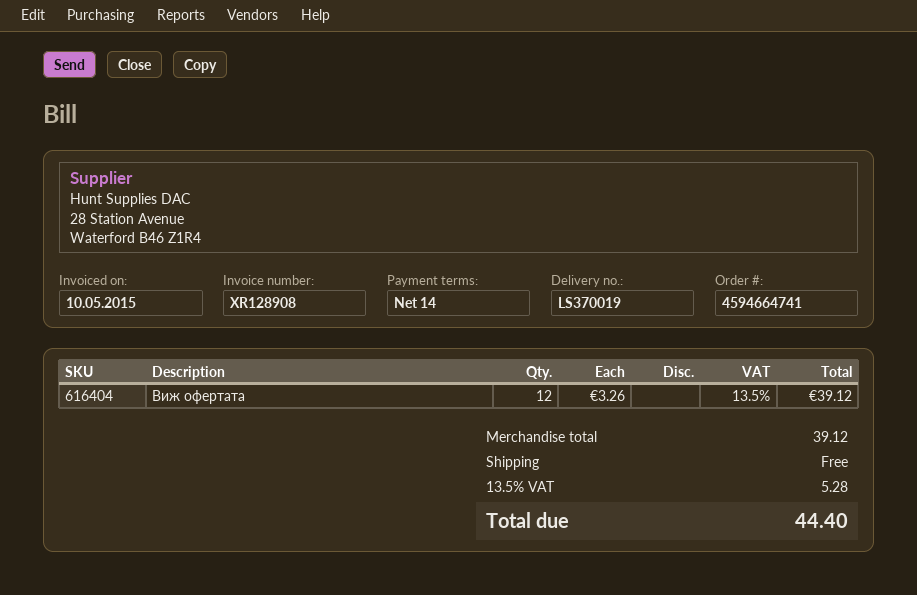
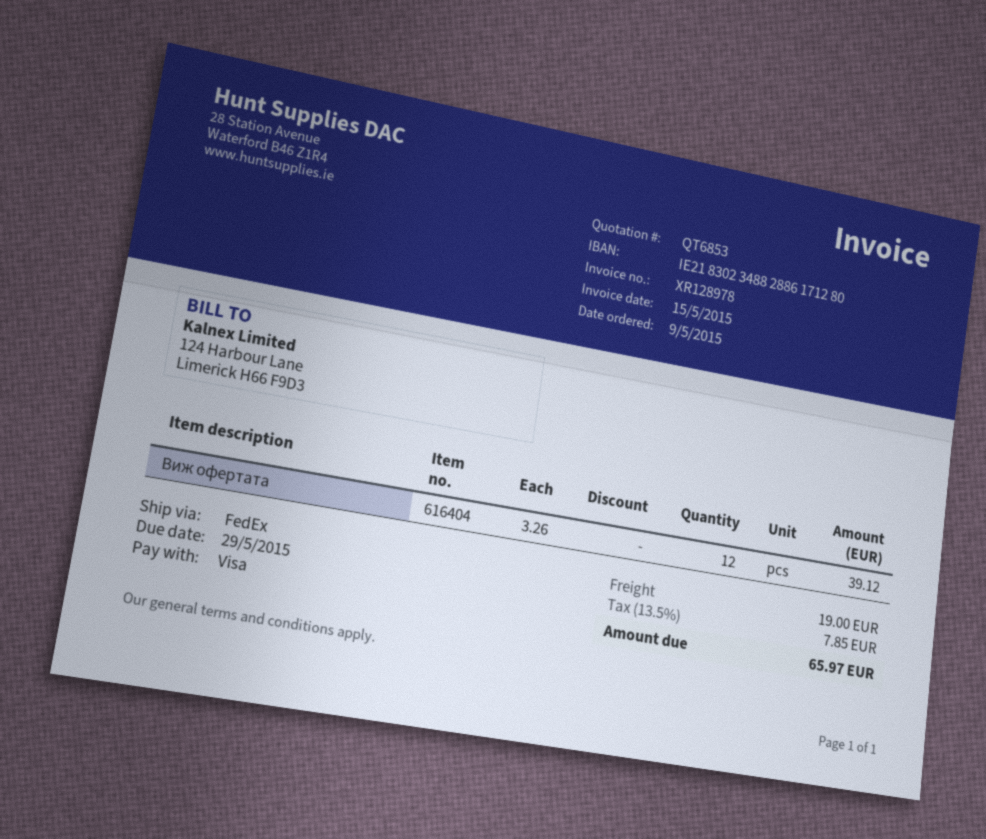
invoice number: XR128908 -> XR128978
invoice date: 2015-05-10 -> 2015-05-15
shipping: 0.00 -> 19.00
tax: 13.5% = 5.28 -> 13.5% = 7.85
total: 44.40 -> 65.97

